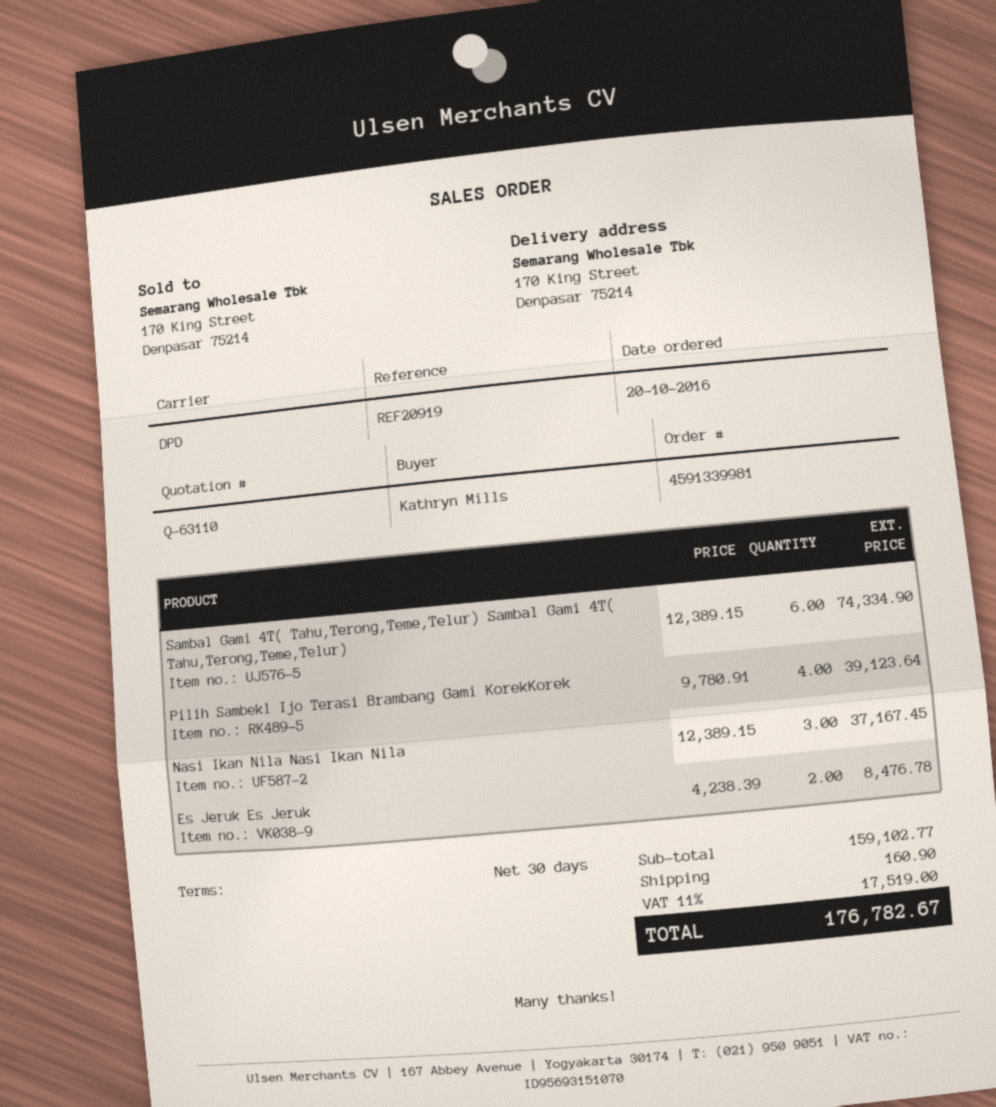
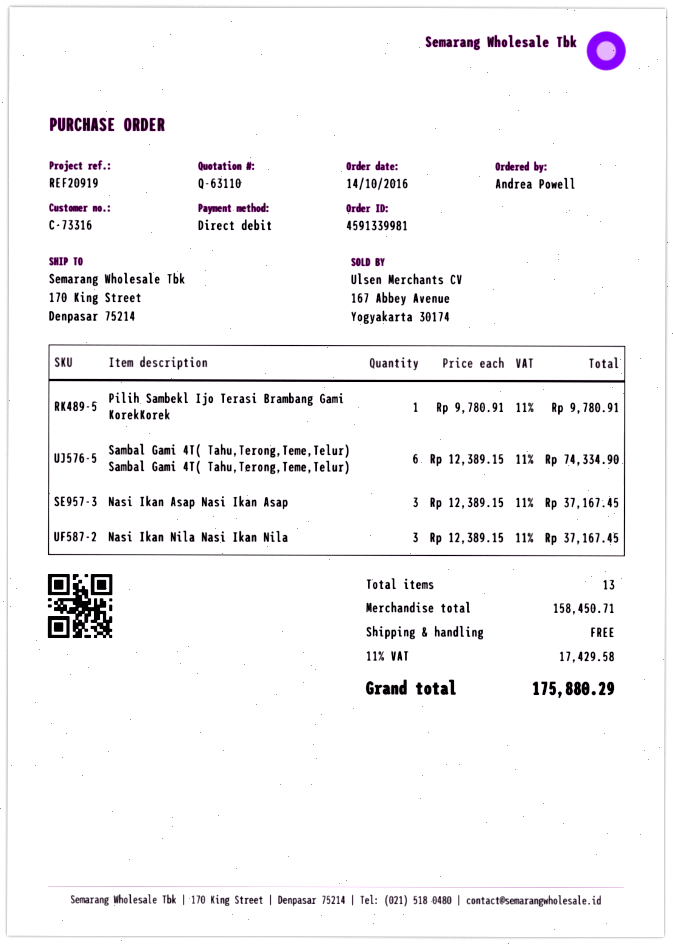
order date: 2016-10-20 -> 2016-10-14
ordered by: Kathryn Mills -> Andrea Powell
Pilih Sambekl Ijo Terasi Brambang Gami KorekKorek: 4 x 9780.91 = 39123.64 -> 1 x 9780.91 = 9780.91
Es Jeruk Es Jeruk: 2 x 4238.39 = 8476.78 -> none
Nasi Ikan Asap Nasi Ikan Asap: none -> 3 x 12389.15 = 37167.45
subtotal: 159102.77 -> 158450.71
shipping: 160.90 -> 0.00
tax: 11% = 17519.00 -> 11% = 17429.58
total: 176782.67 -> 175880.29

